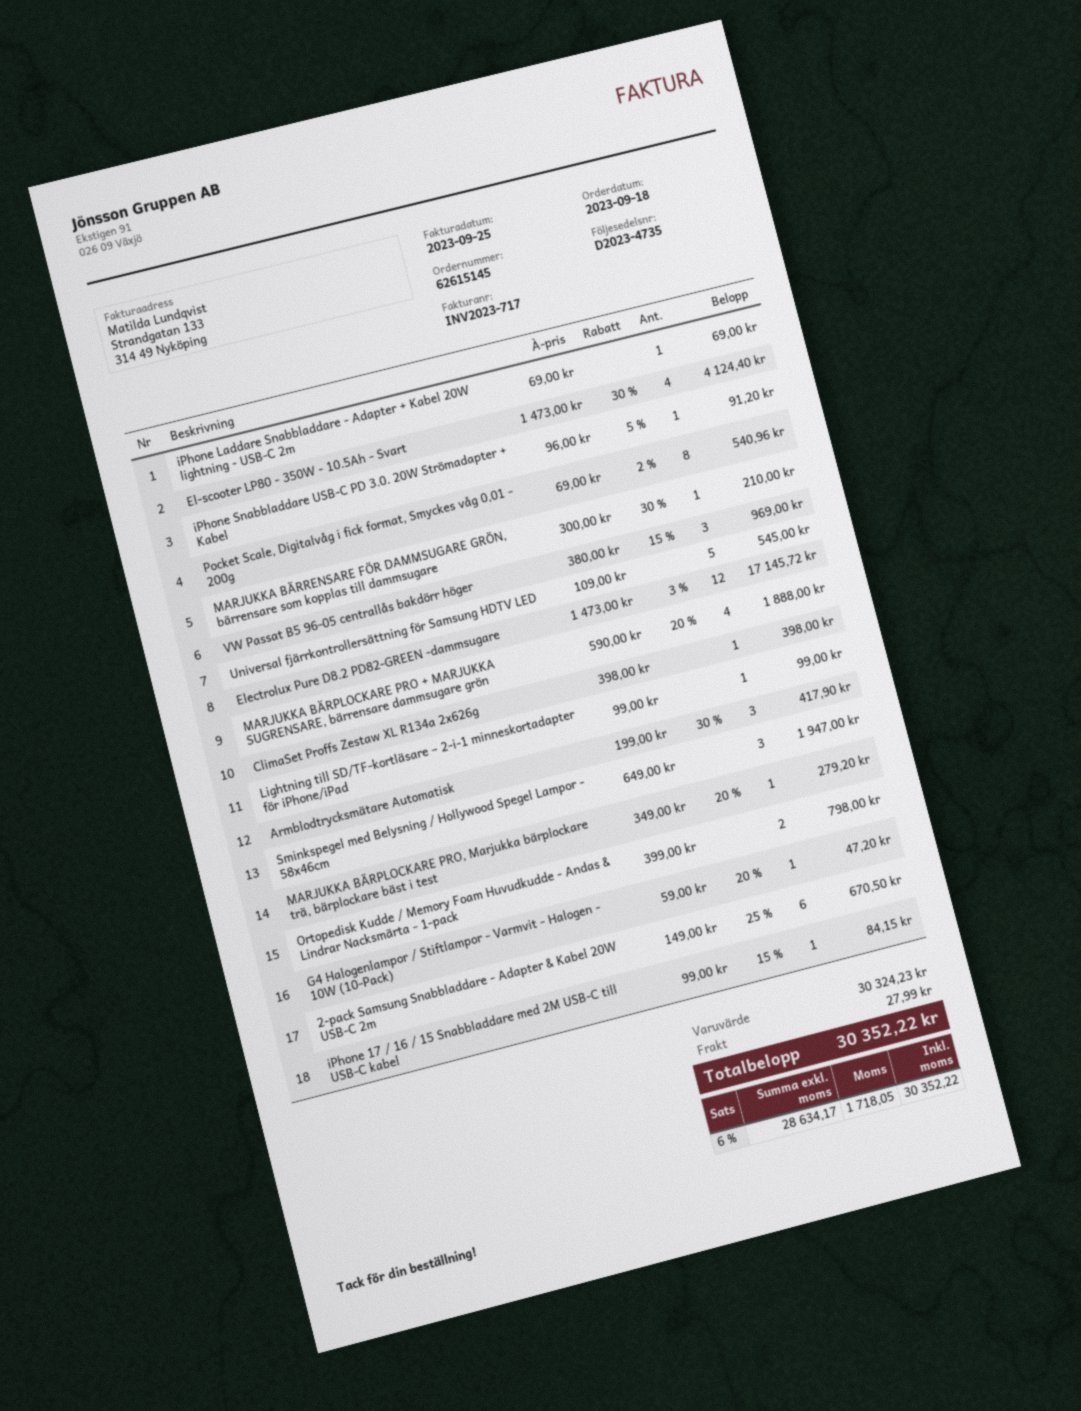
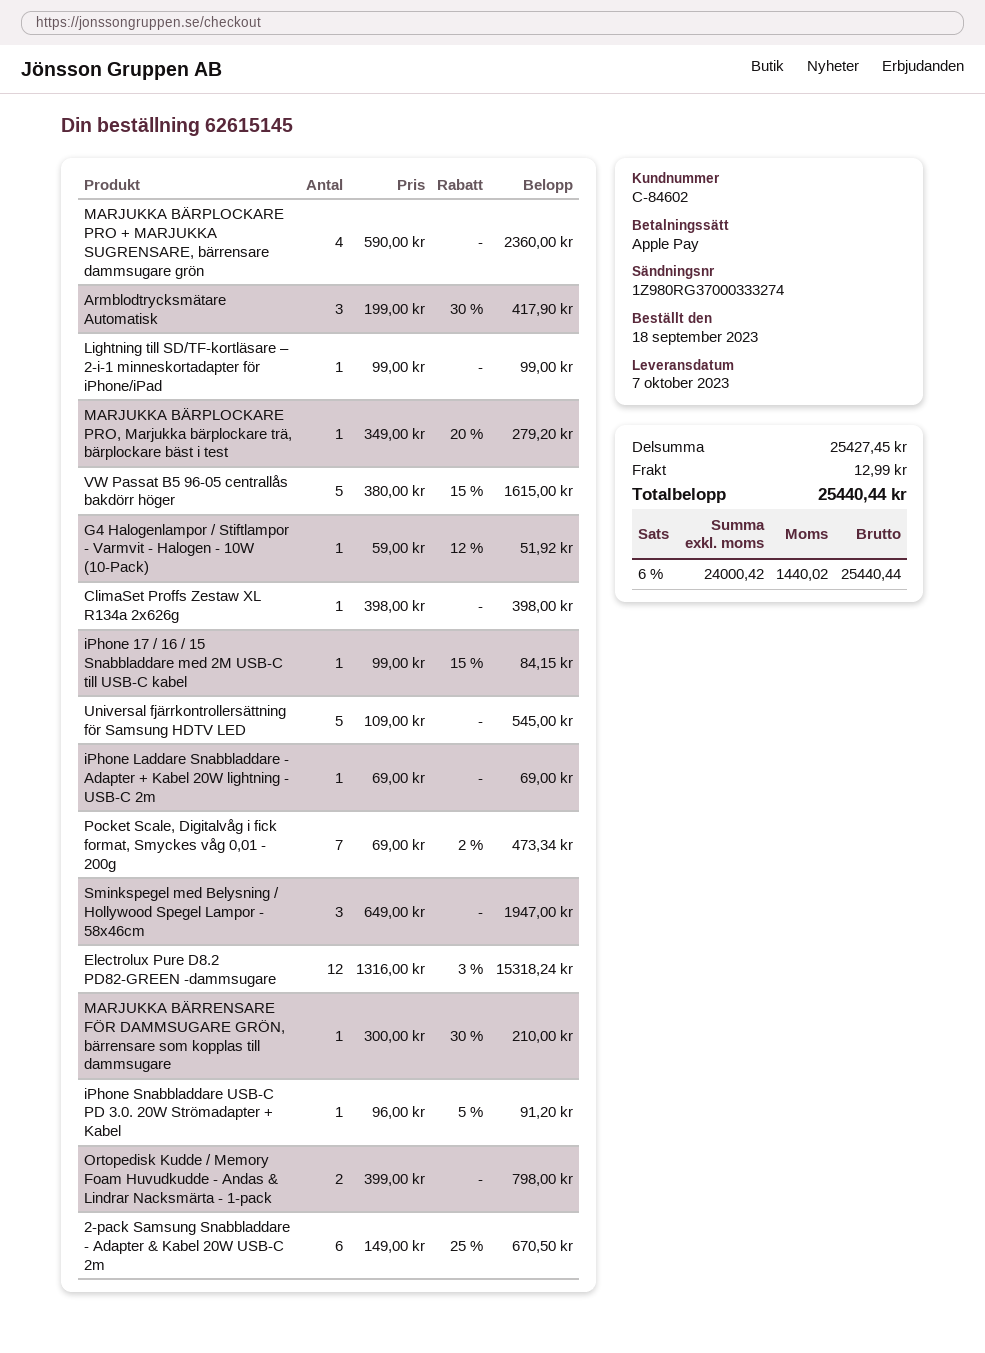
El-scooter LP80 - 350W - 10.5Ah - Svart: 4 x 1473.00 - 30% = 4124.40 -> none
Pocket Scale, Digitalvåg i fick format, Smyckes våg 0,01 - 200g: 8 x 69.00 - 2% = 540.96 -> 7 x 69.00 - 2% = 473.34
VW Passat B5 96-05 centrallås bakdörr höger: 3 x 380.00 - 15% = 969.00 -> 5 x 380.00 - 15% = 1615.00
Electrolux Pure D8.2 PD82-GREEN -dammsugare: 12 x 1473.00 - 3% = 17145.72 -> 12 x 1316.00 - 3% = 15318.24
MARJUKKA BÄRPLOCKARE PRO + MARJUKKA SUGRENSARE, bärrensare dammsugare grön: 4 x 590.00 - 20% = 1888.00 -> 4 x 590.00 = 2360.00
G4 Halogenlampor / Stiftlampor - Varmvit - Halogen - 10W (10-Pack): 1 x 59.00 - 20% = 47.20 -> 1 x 59.00 - 12% = 51.92
subtotal: 30324.23 -> 25427.45
shipping: 27.99 -> 12.99
net: 28634.17 -> 24000.42
tax: 6% = 1718.05 -> 6% = 1440.02
total: 30352.22 -> 25440.44

